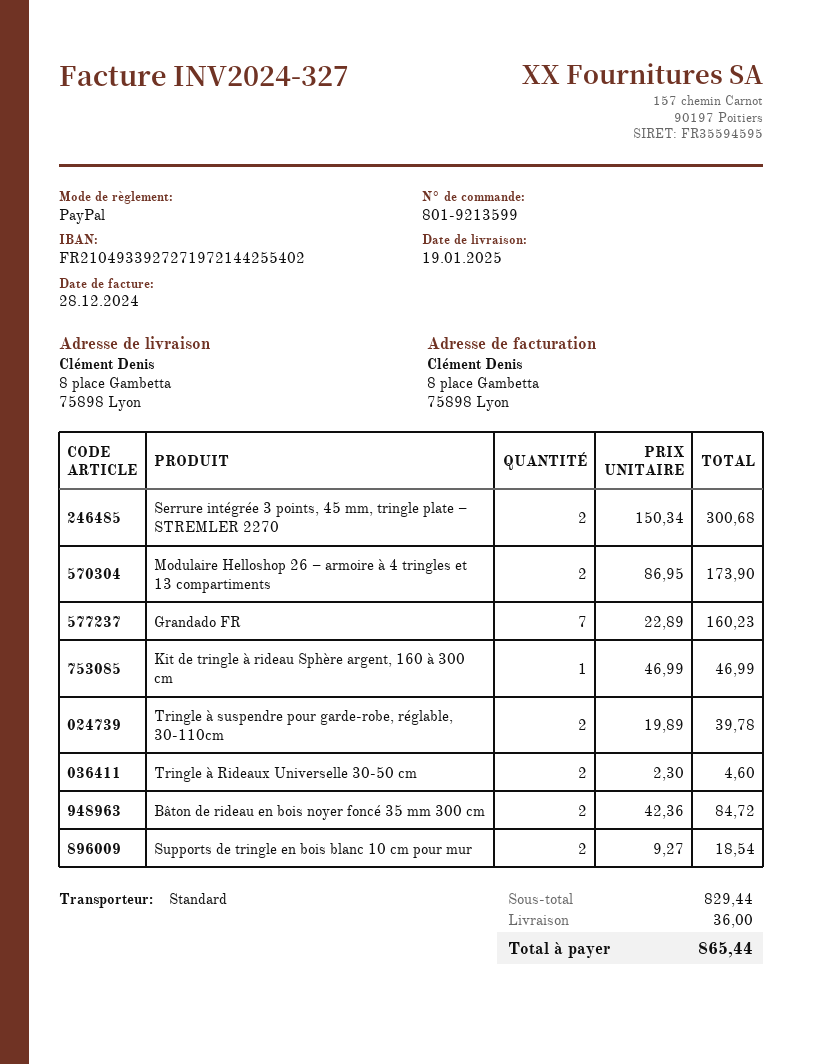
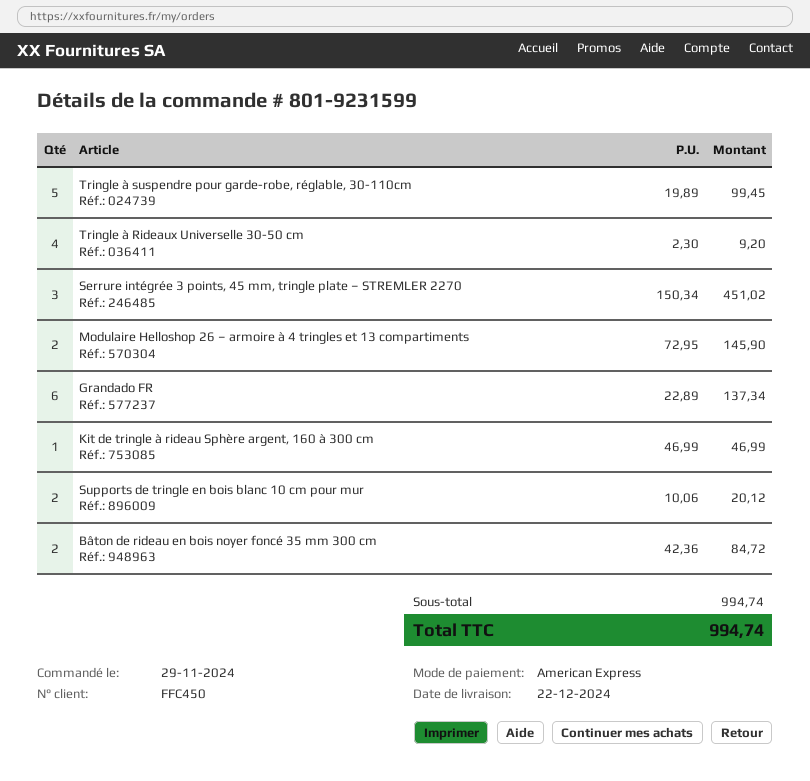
order number: 801-9213599 -> 801-9231599
delivery date: 2025-01-19 -> 2024-12-22
payment method: PayPal -> American Express
Serrure intégrée 3 points, 45 mm, tringle plate – STREMLER 2270: 2 x 150.34 = 300.68 -> 3 x 150.34 = 451.02
Modulaire Helloshop 26 – armoire à 4 tringles et 13 compartiments: 2 x 86.95 = 173.90 -> 2 x 72.95 = 145.90
Grandado FR: 7 x 22.89 = 160.23 -> 6 x 22.89 = 137.34
Tringle à suspendre pour garde-robe, réglable, 30-110cm: 2 x 19.89 = 39.78 -> 5 x 19.89 = 99.45
Tringle à Rideaux Universelle 30-50 cm: 2 x 2.30 = 4.60 -> 4 x 2.30 = 9.20
Supports de tringle en bois blanc 10 cm pour mur: 2 x 9.27 = 18.54 -> 2 x 10.06 = 20.12
subtotal: 829.44 -> 994.74
shipping: 36.00 -> none
total: 865.44 -> 994.74

